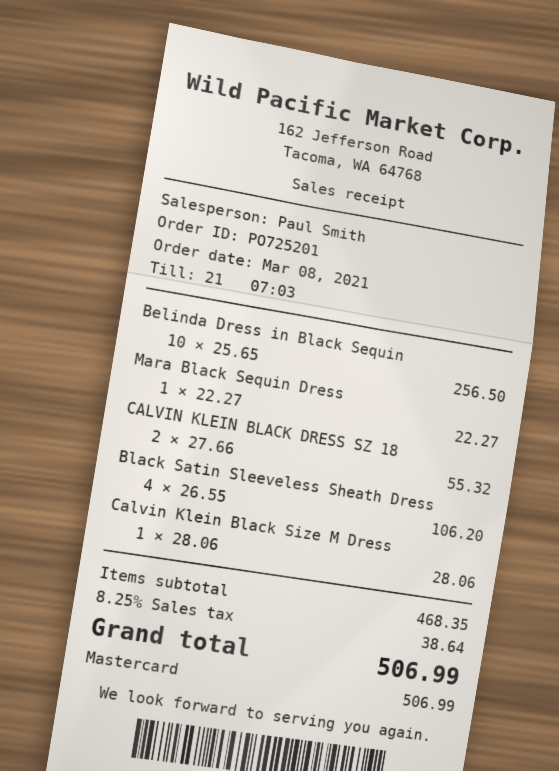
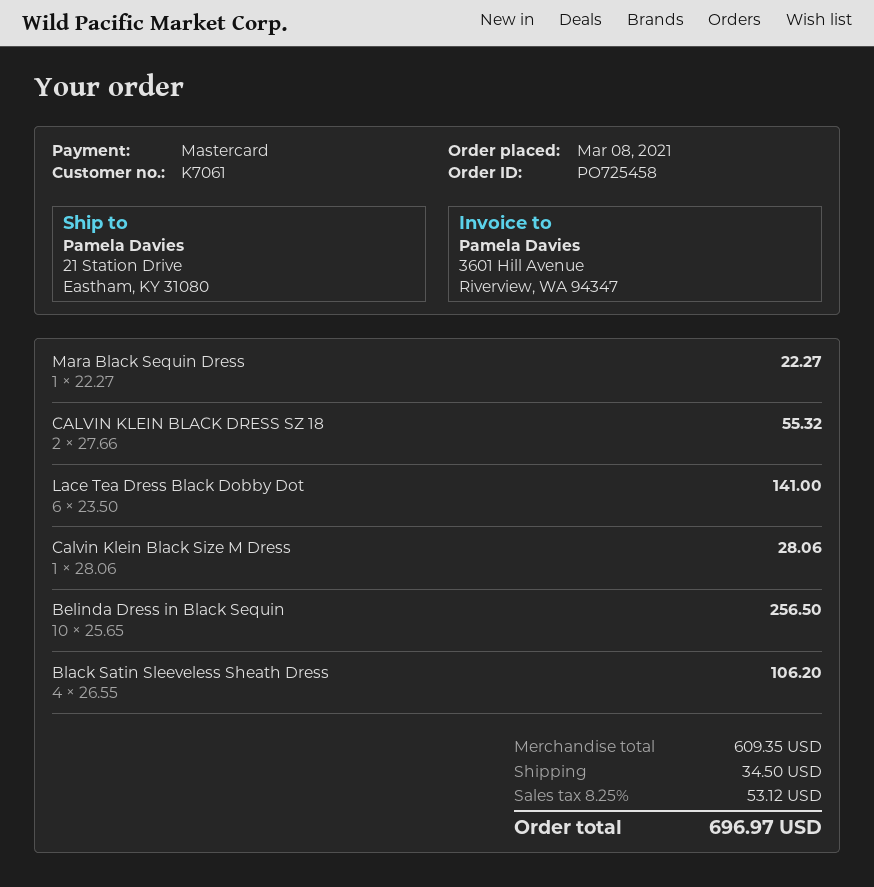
order number: PO725201 -> PO725458
Lace Tea Dress Black Dobby Dot: none -> 6 x 23.50 = 141.00
subtotal: 468.35 -> 609.35
shipping: none -> 34.50
tax: 8.25% = 38.64 -> 8.25% = 53.12
total: 506.99 -> 696.97

